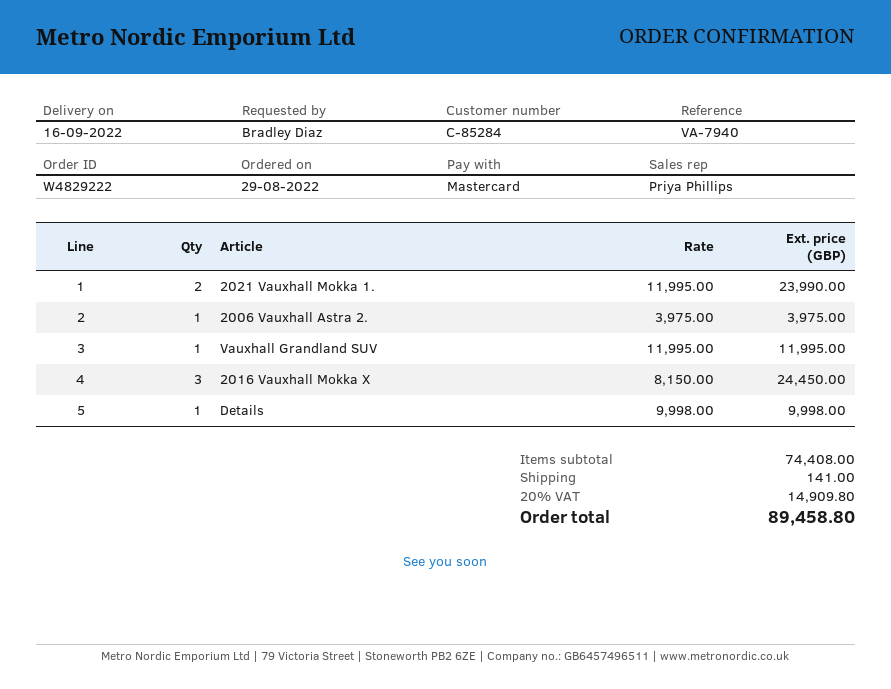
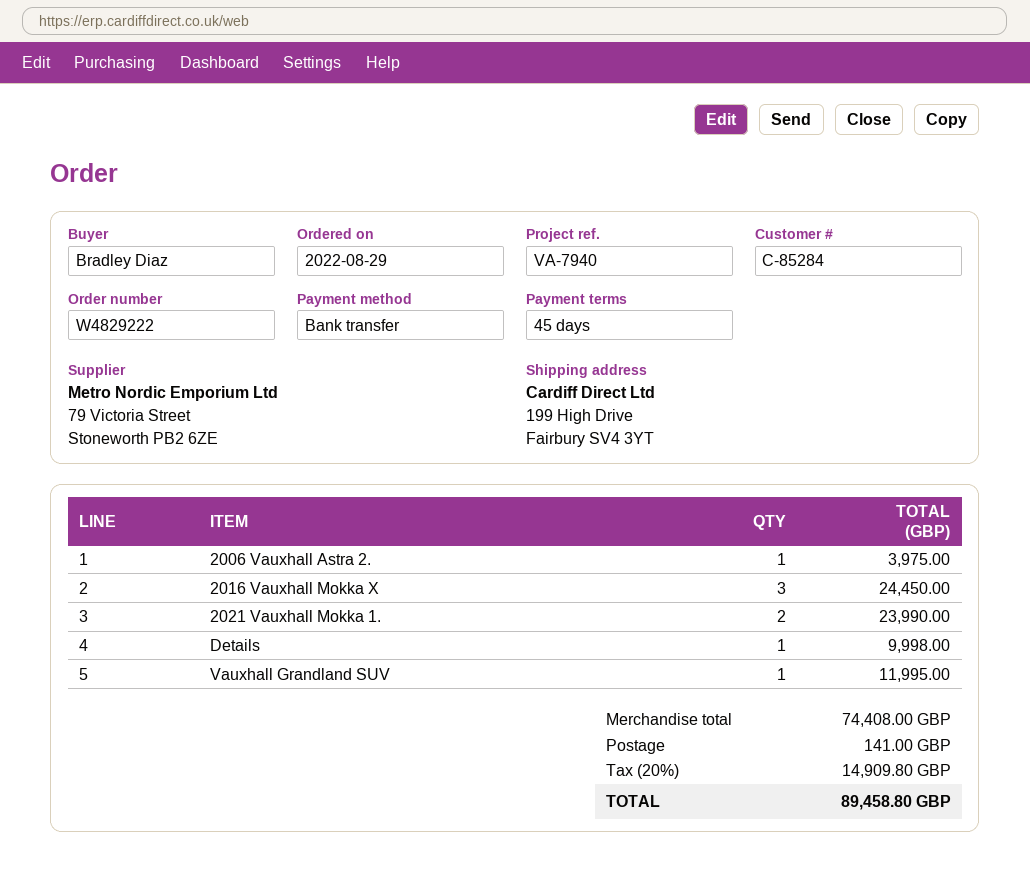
payment method: Mastercard -> bank transfer

